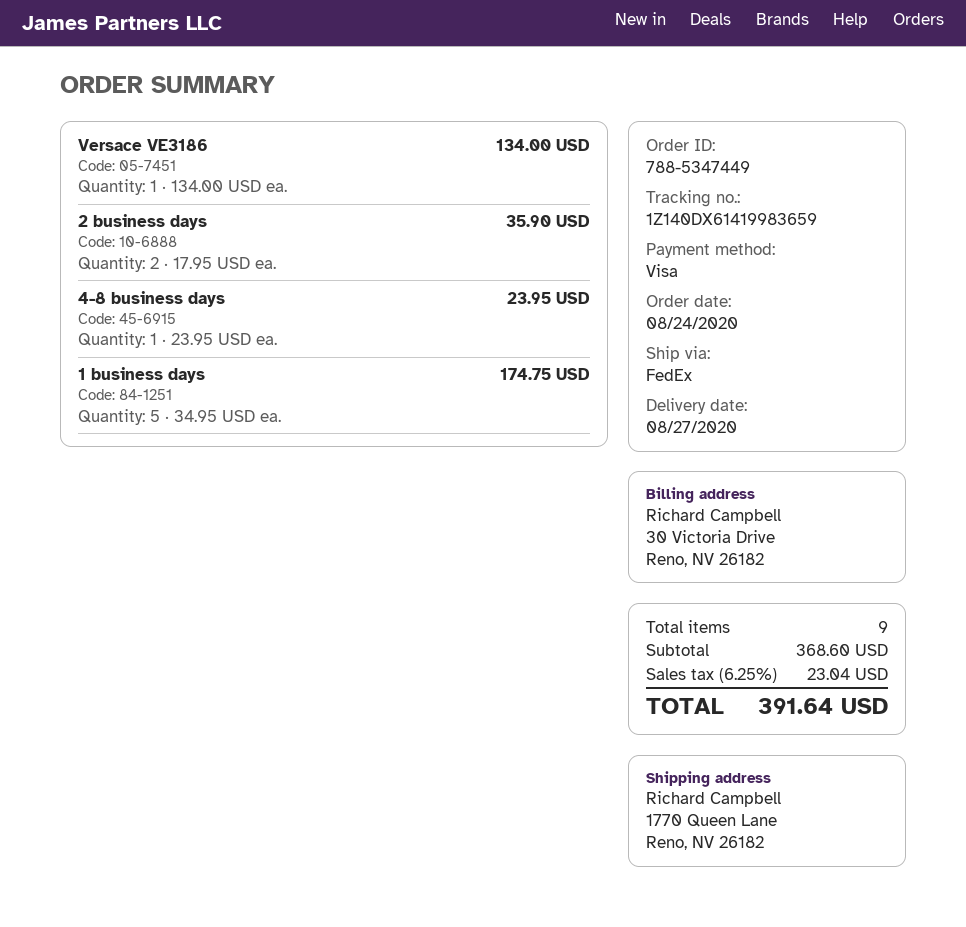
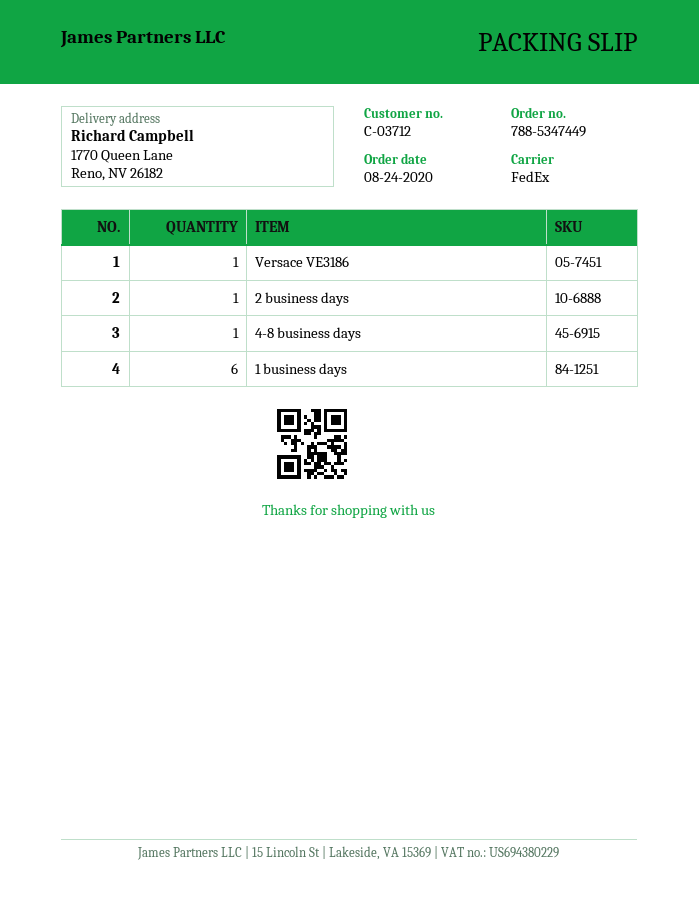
2 business days: 2 -> 1
1 business days: 5 -> 6

